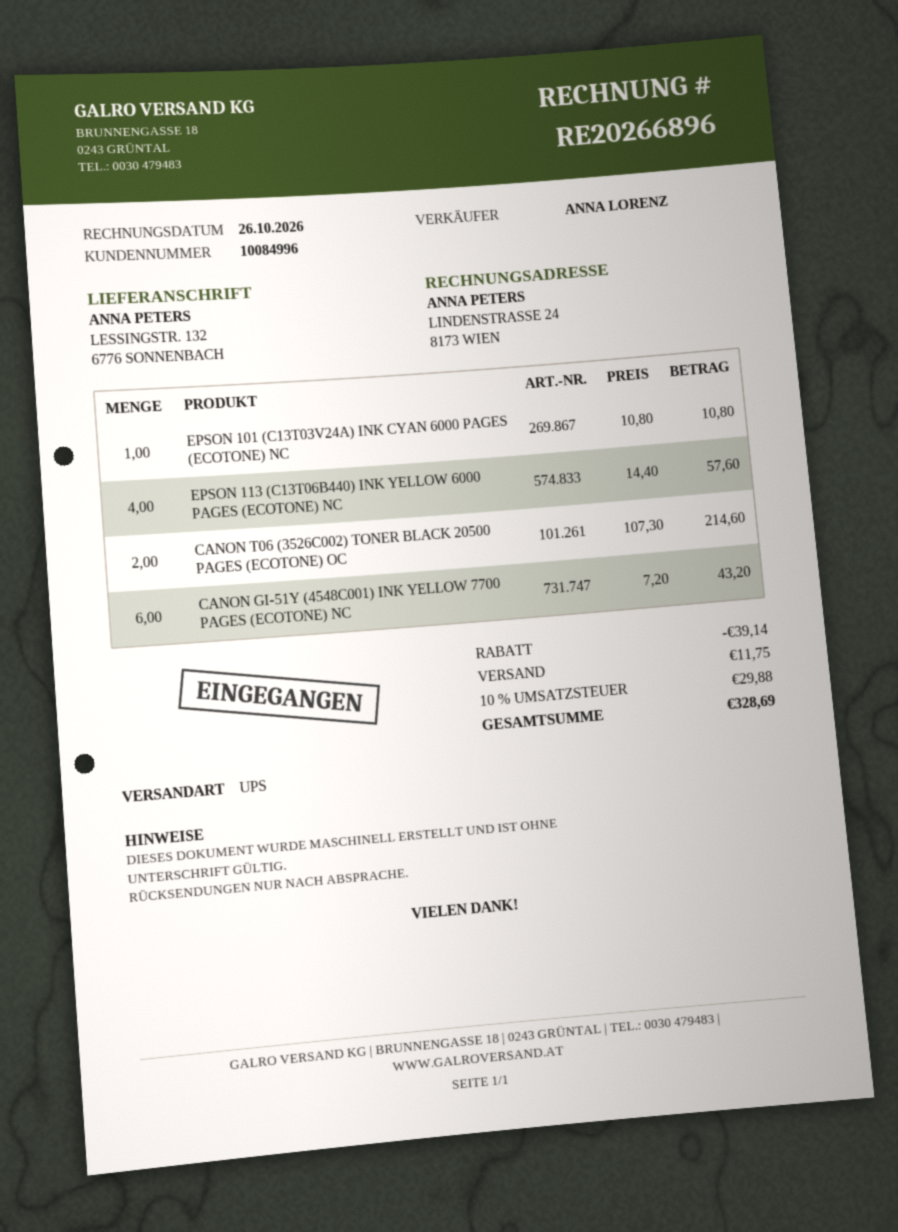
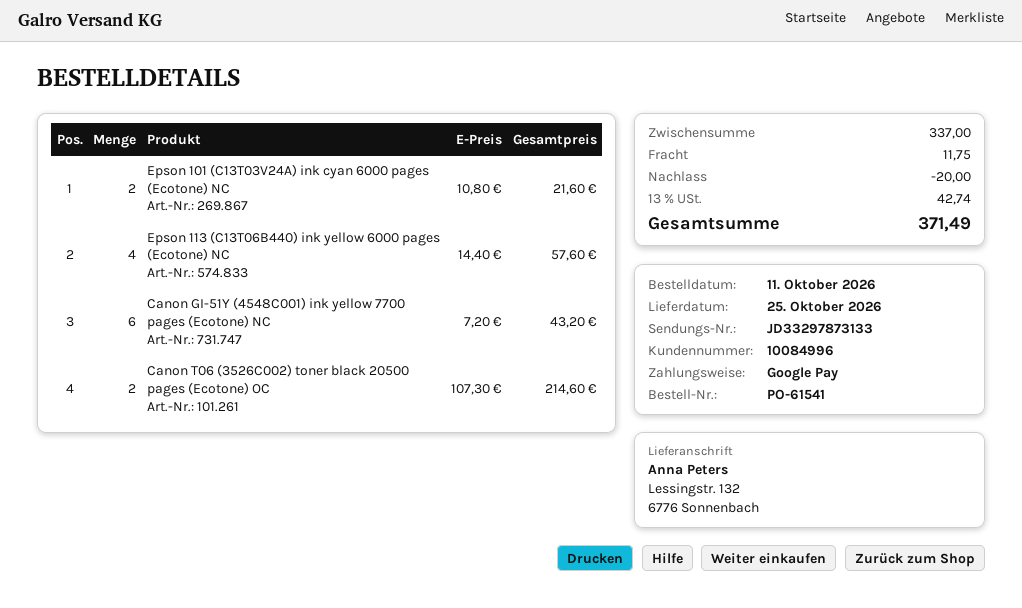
EPSON 101 (C13T03V24A) INK CYAN 6000 PAGES (ECOTONE) NC: 1 x 10.80 = 10.80 -> 2 x 10.80 = 21.60
discount: 39.14 -> 20.00
tax: 10% = 29.88 -> 13% = 42.74
total: 328.69 -> 371.49

